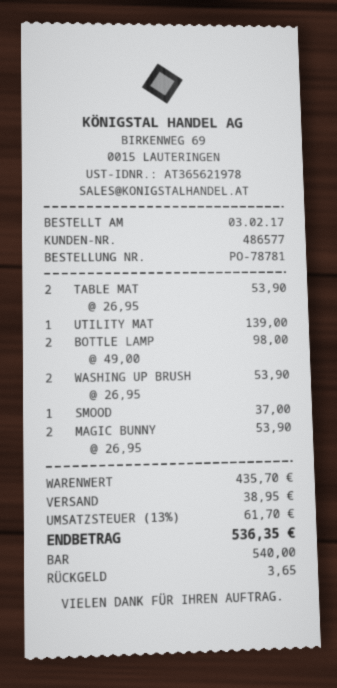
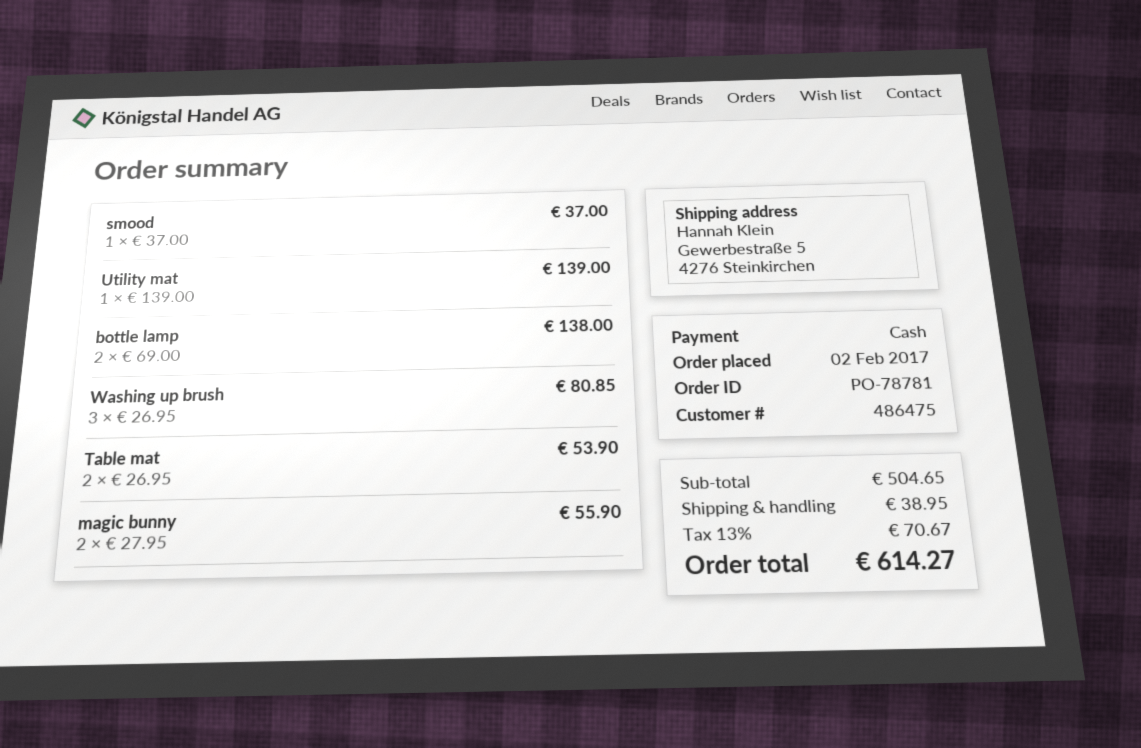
order date: 2017-02-03 -> 2017-02-02
customer number: 486577 -> 486475
BOTTLE LAMP: 2 x 49.00 = 98.00 -> 2 x 69.00 = 138.00
WASHING UP BRUSH: 2 x 26.95 = 53.90 -> 3 x 26.95 = 80.85
MAGIC BUNNY: 2 x 26.95 = 53.90 -> 2 x 27.95 = 55.90
subtotal: 435.70 -> 504.65
tax: 13% = 61.70 -> 13% = 70.67
total: 536.35 -> 614.27

